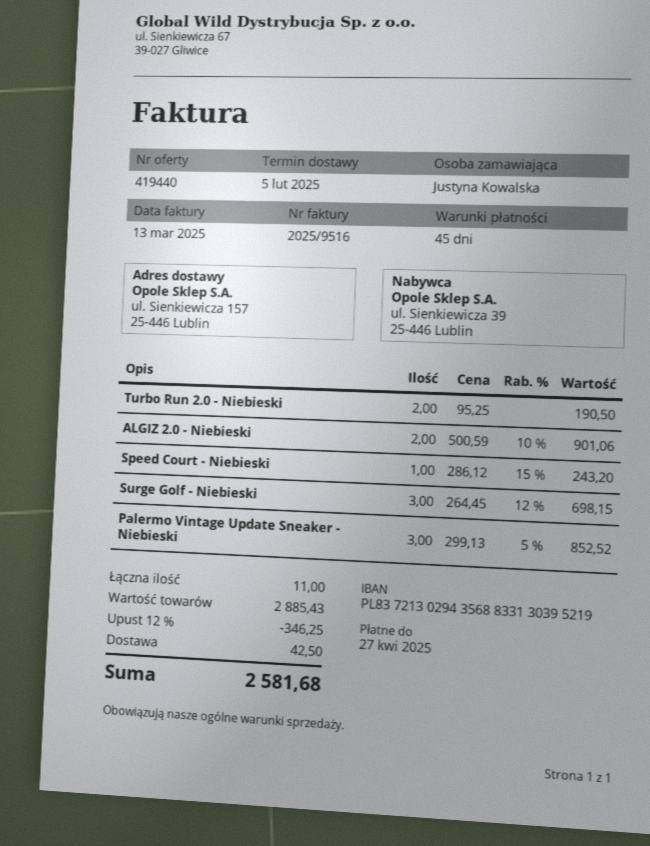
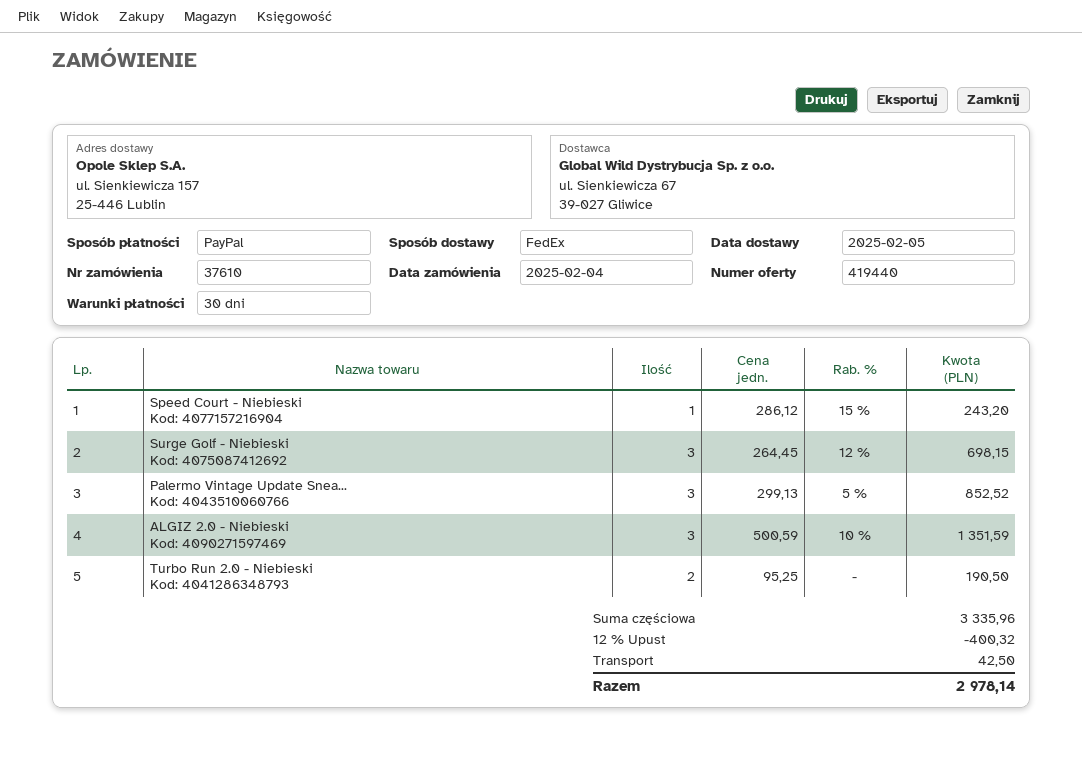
payment terms: 45 days -> 30 days
ALGIZ 2.0 - Niebieski: 2 x 500.59 - 10% = 901.06 -> 3 x 500.59 - 10% = 1351.59
subtotal: 2885.43 -> 3335.96
discount: 12% = 346.25 -> 12% = 400.32
total: 2581.68 -> 2978.14

